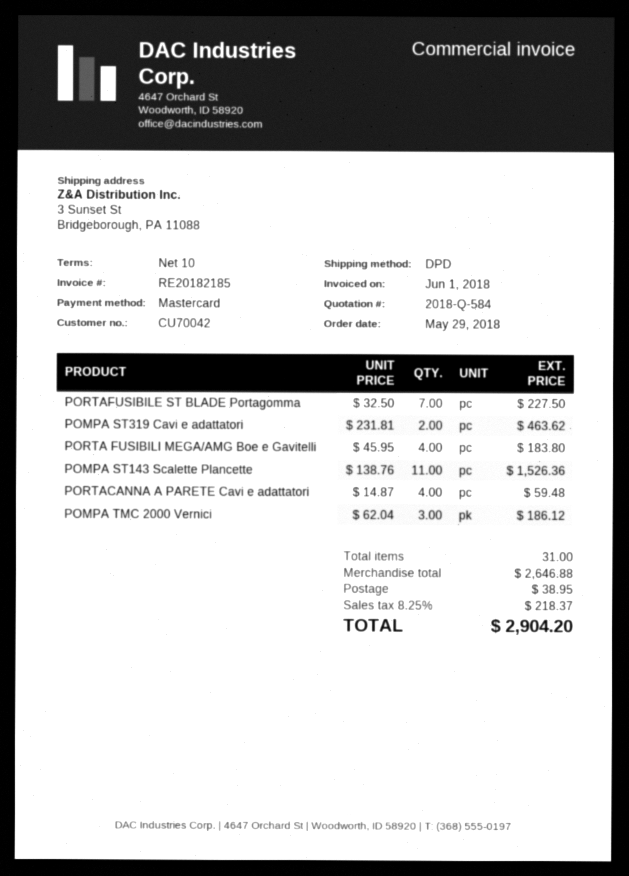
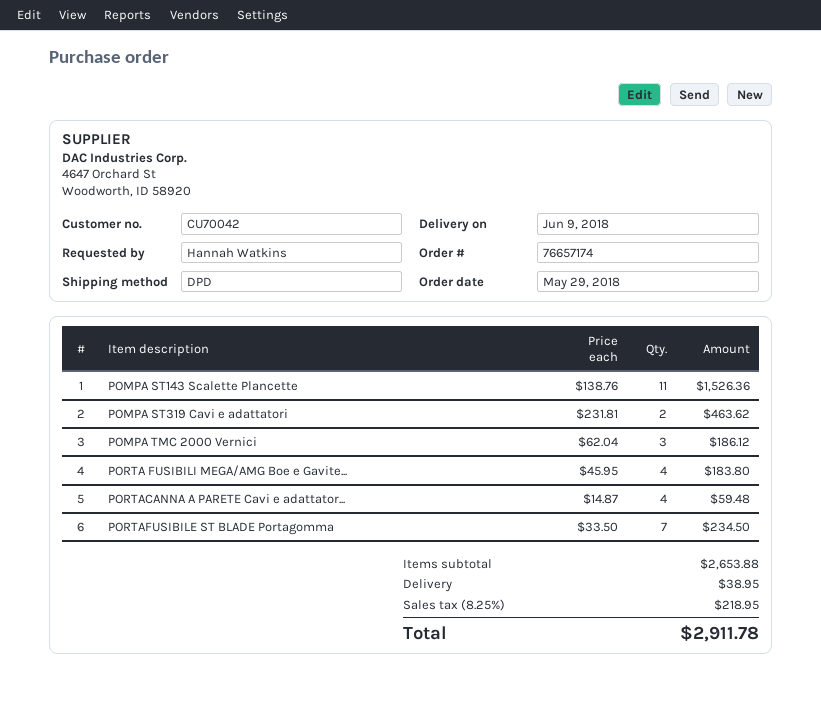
PORTAFUSIBILE ST BLADE Portagomma: 7 x 32.50 = 227.50 -> 7 x 33.50 = 234.50
subtotal: 2646.88 -> 2653.88
tax: 8.25% = 218.37 -> 8.25% = 218.95
total: 2904.20 -> 2911.78

